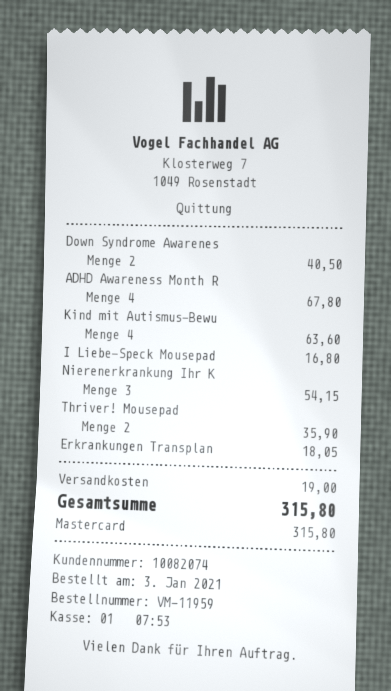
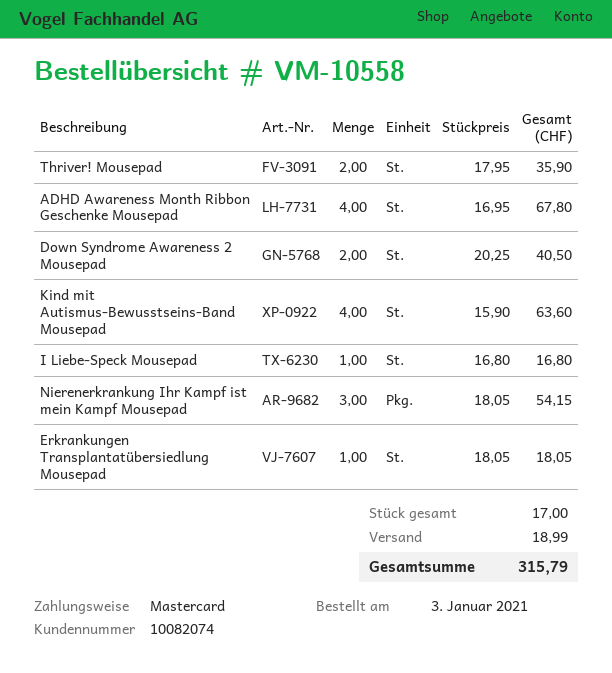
order number: VM-11959 -> VM-10558
shipping: 19.00 -> 18.99
total: 315.80 -> 315.79

